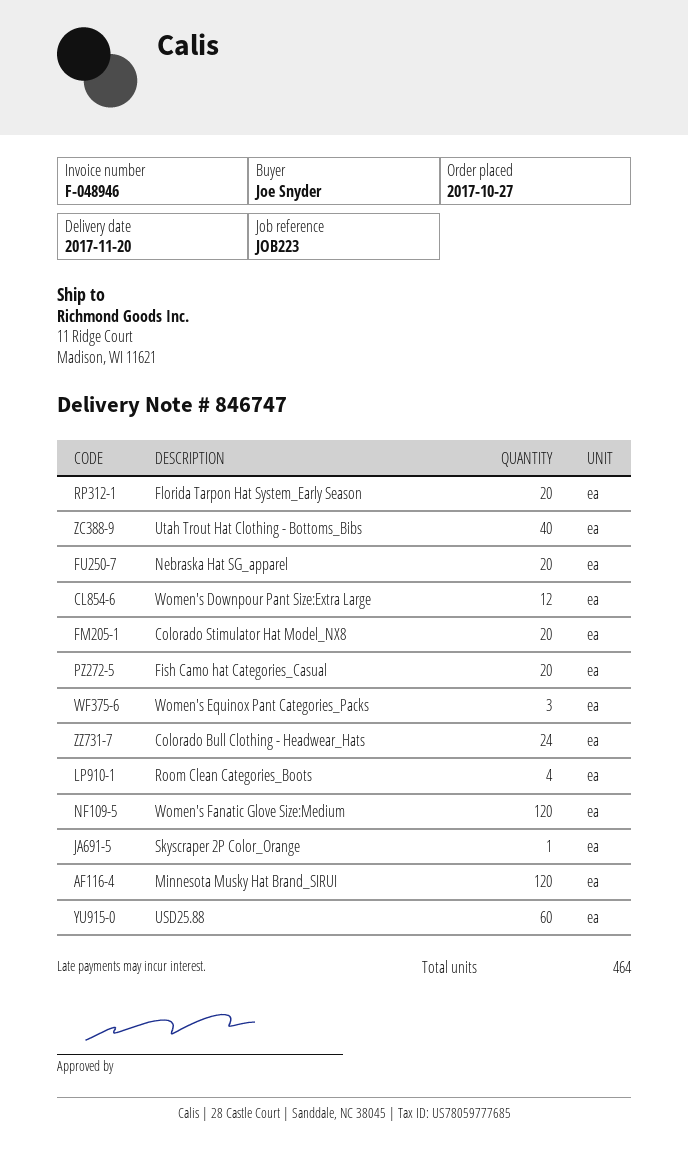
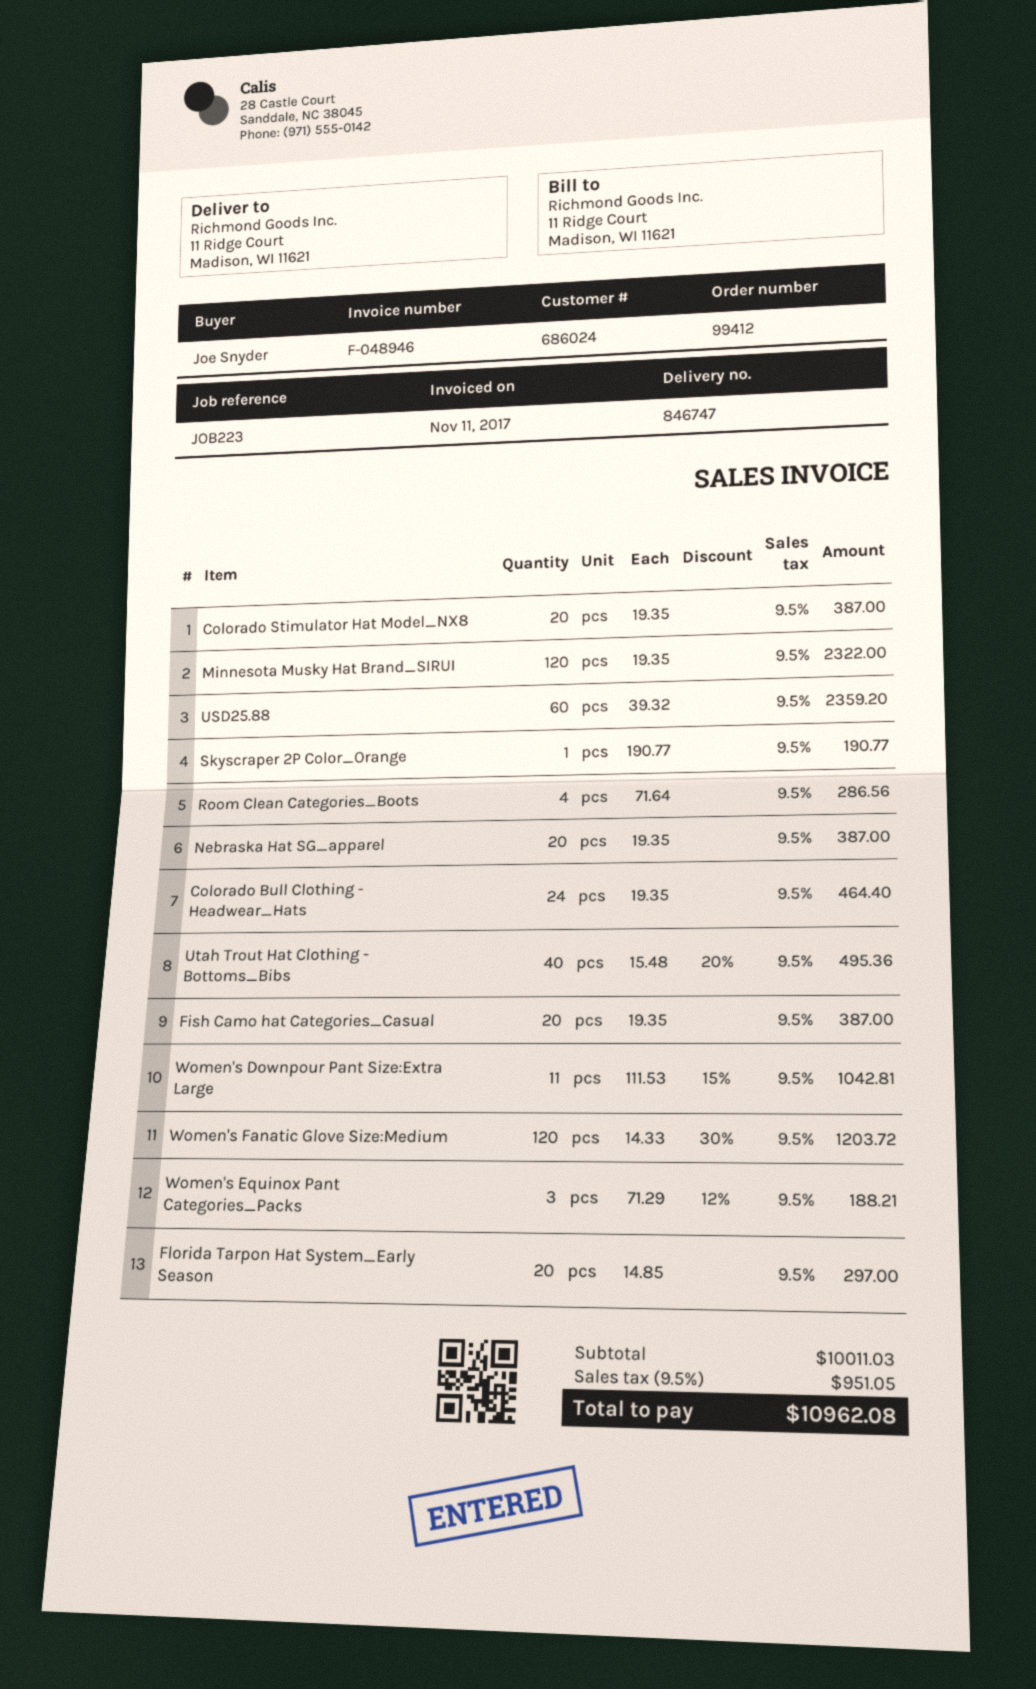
Women's Downpour Pant Size:Extra Large: 12 -> 11

